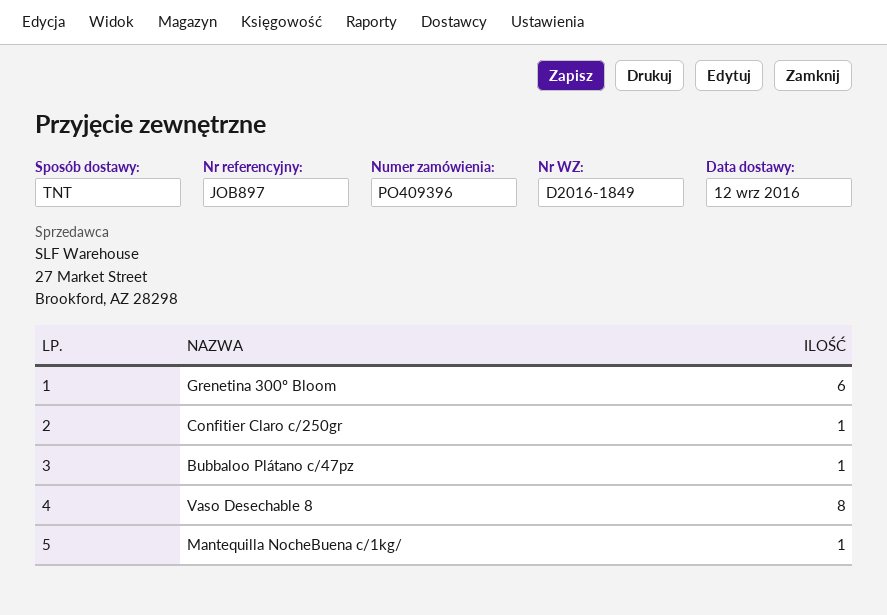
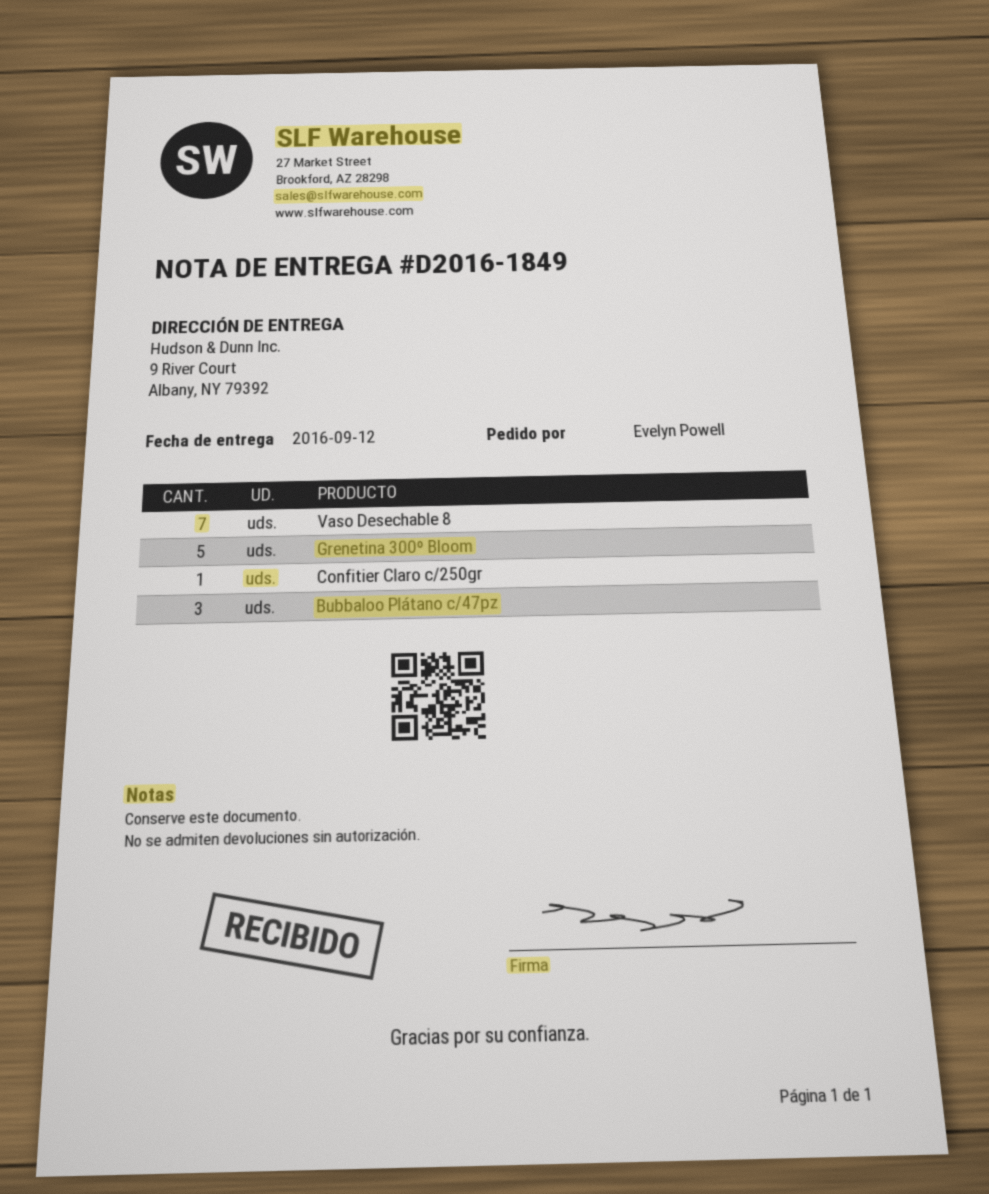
Grenetina 300º Bloom: 6 -> 5
Bubbaloo Plátano c/47pz: 1 -> 3
Vaso Desechable 8: 8 -> 7
Mantequilla NocheBuena c/1kg/: 1 -> none

